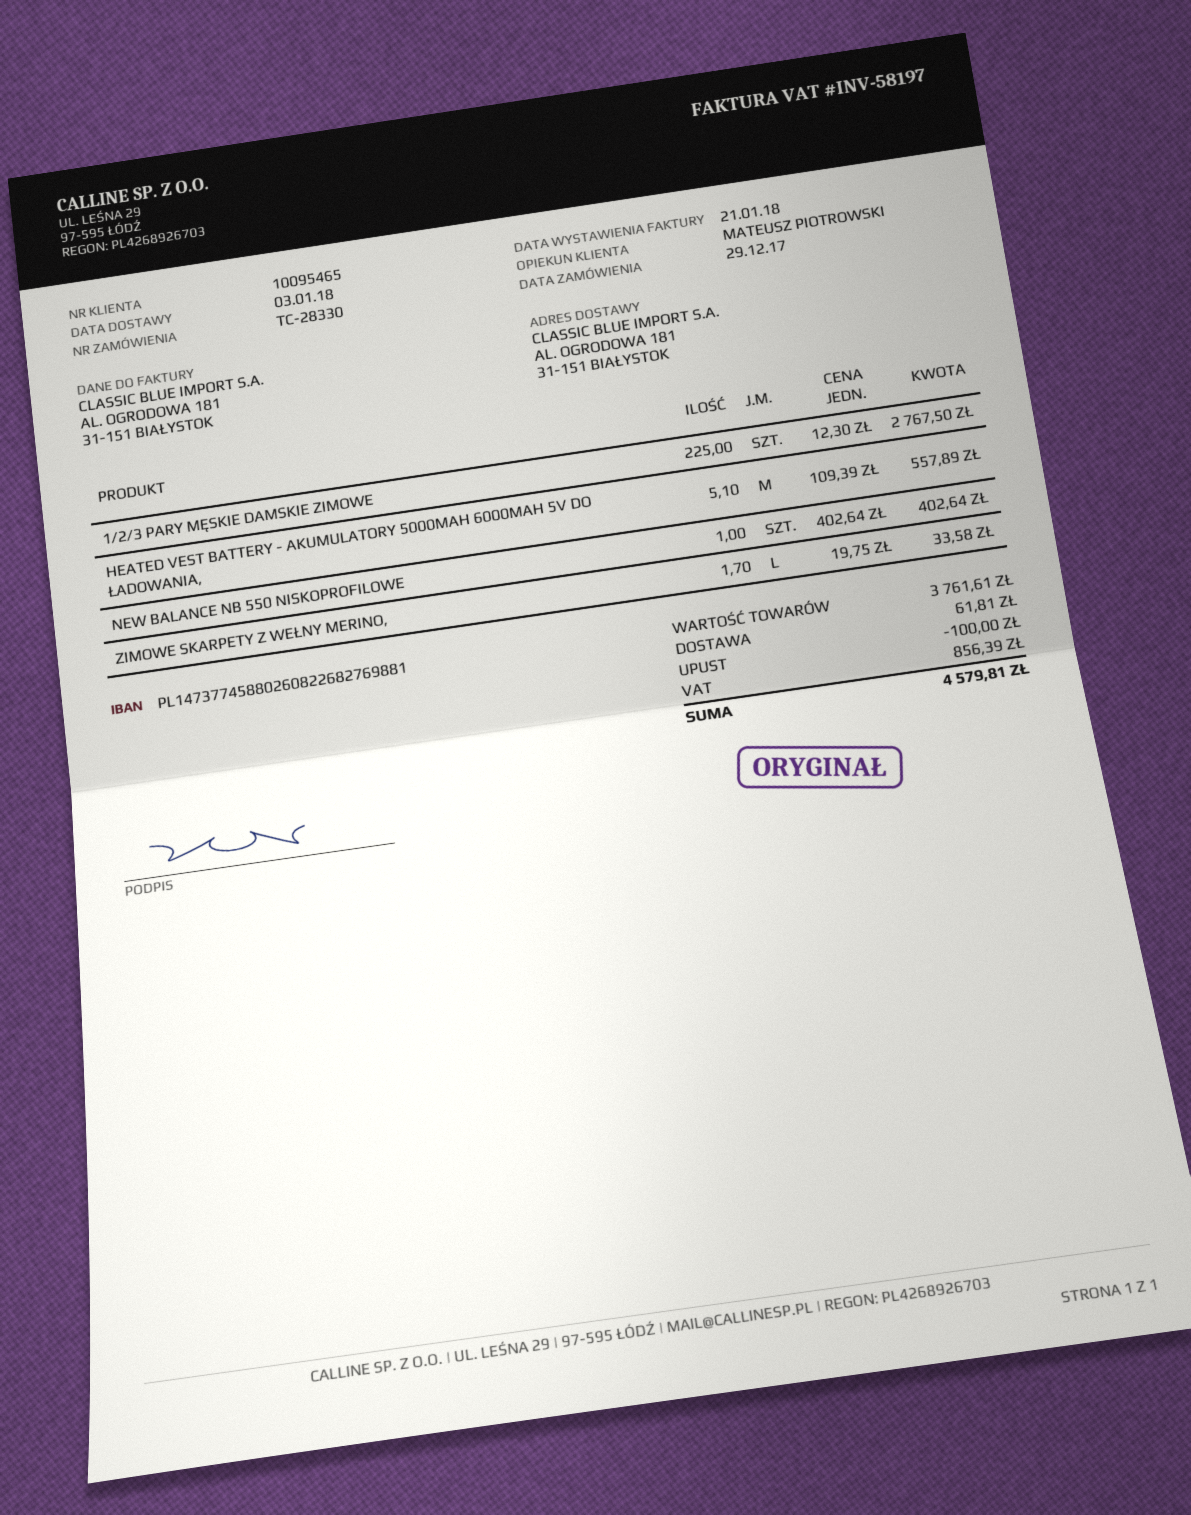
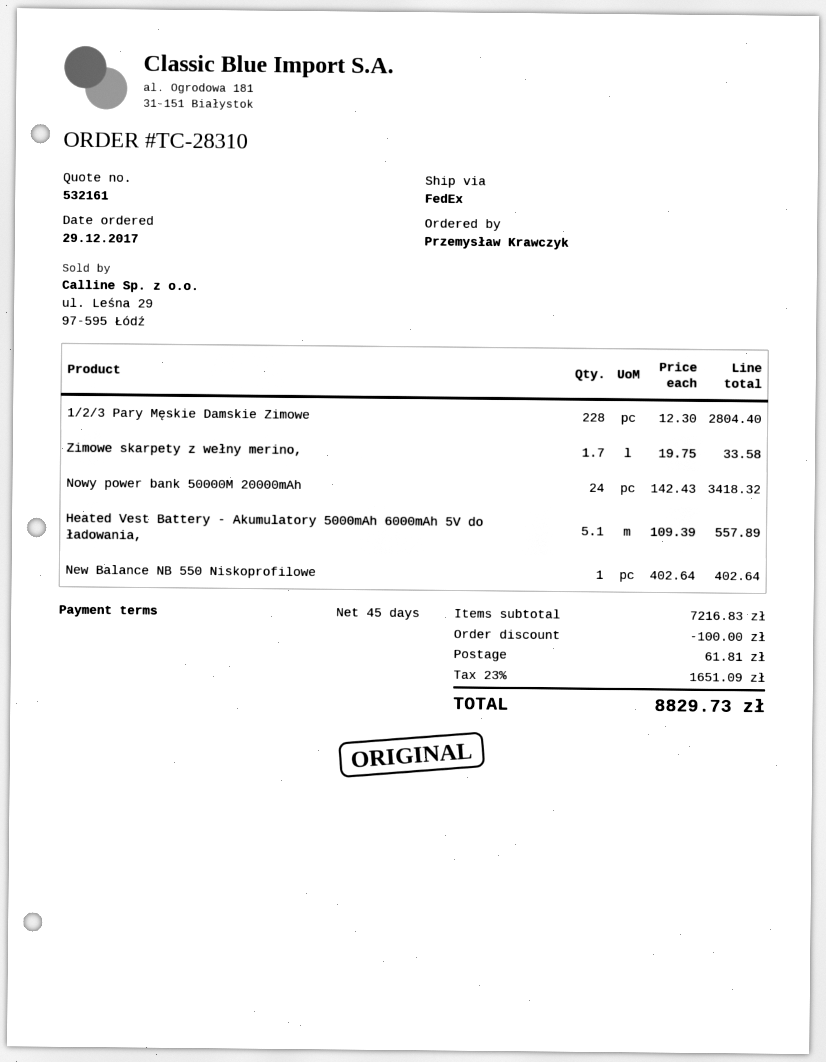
order number: TC-28330 -> TC-28310
1/2/3 PARY MĘSKIE DAMSKIE ZIMOWE: 225 x 12.30 = 2767.50 -> 228 x 12.30 = 2804.40
Nowy power bank 50000M 20000mAh: none -> 24 x 142.43 = 3418.32
subtotal: 3761.61 -> 7216.83
tax: 856.39 -> 1651.09
total: 4579.81 -> 8829.73

